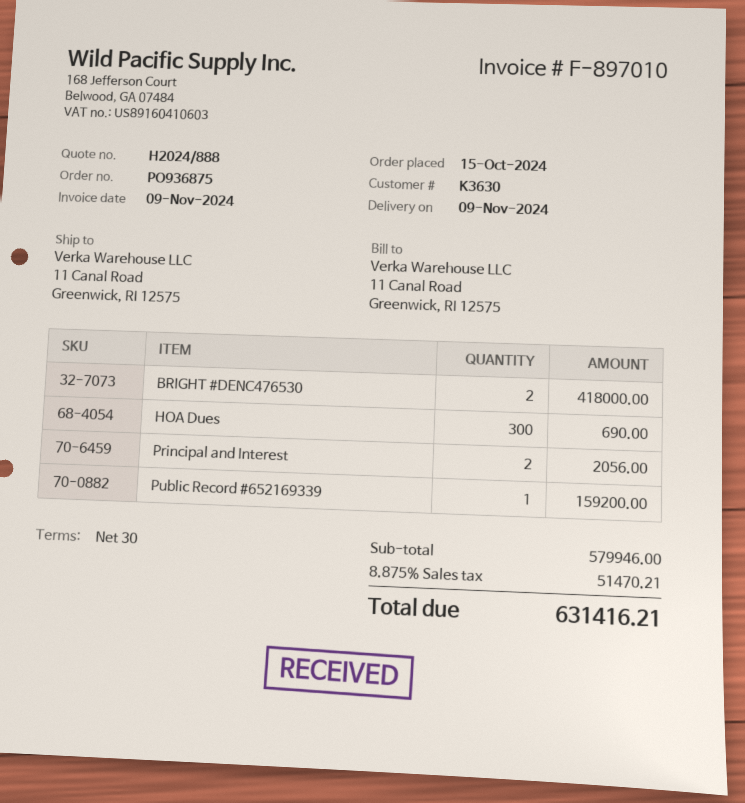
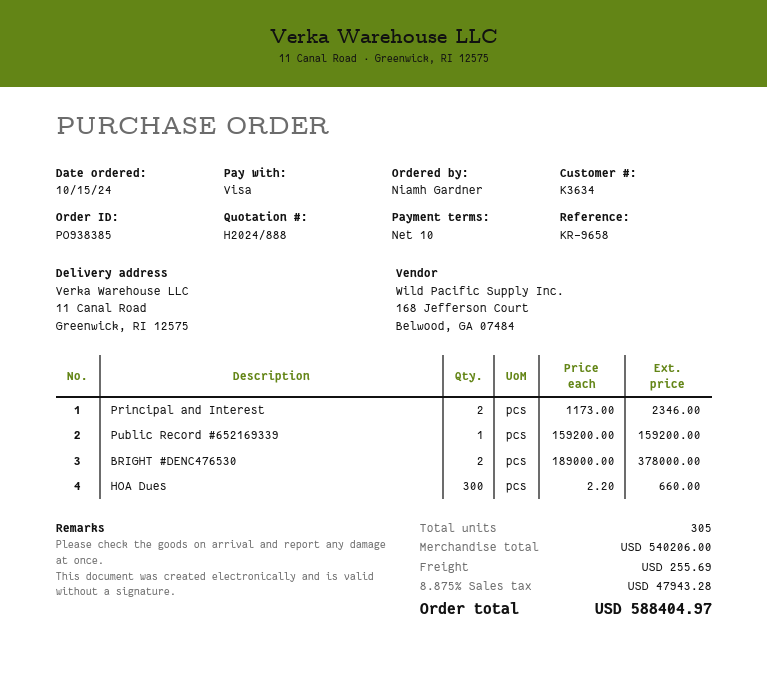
order number: PO936875 -> PO938385
payment terms: 30 days -> 10 days
customer number: K3630 -> K3634
BRIGHT #DENC476530: 2 for 418000.00 -> 2 for 378000.00
HOA Dues: 300 for 690.00 -> 300 for 660.00
Principal and Interest: 2 for 2056.00 -> 2 for 2346.00
subtotal: 579946.00 -> 540206.00
shipping: none -> 255.69
tax: 8.875% = 51470.21 -> 8.875% = 47943.28
total: 631416.21 -> 588404.97

